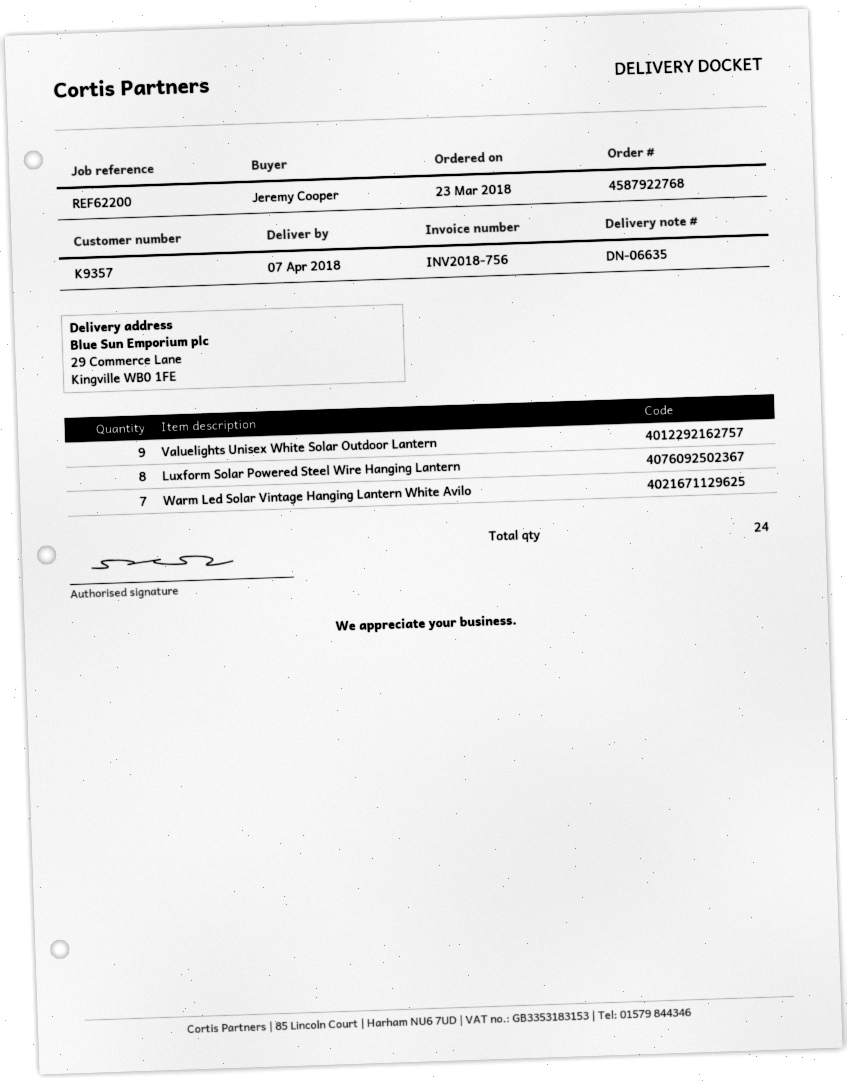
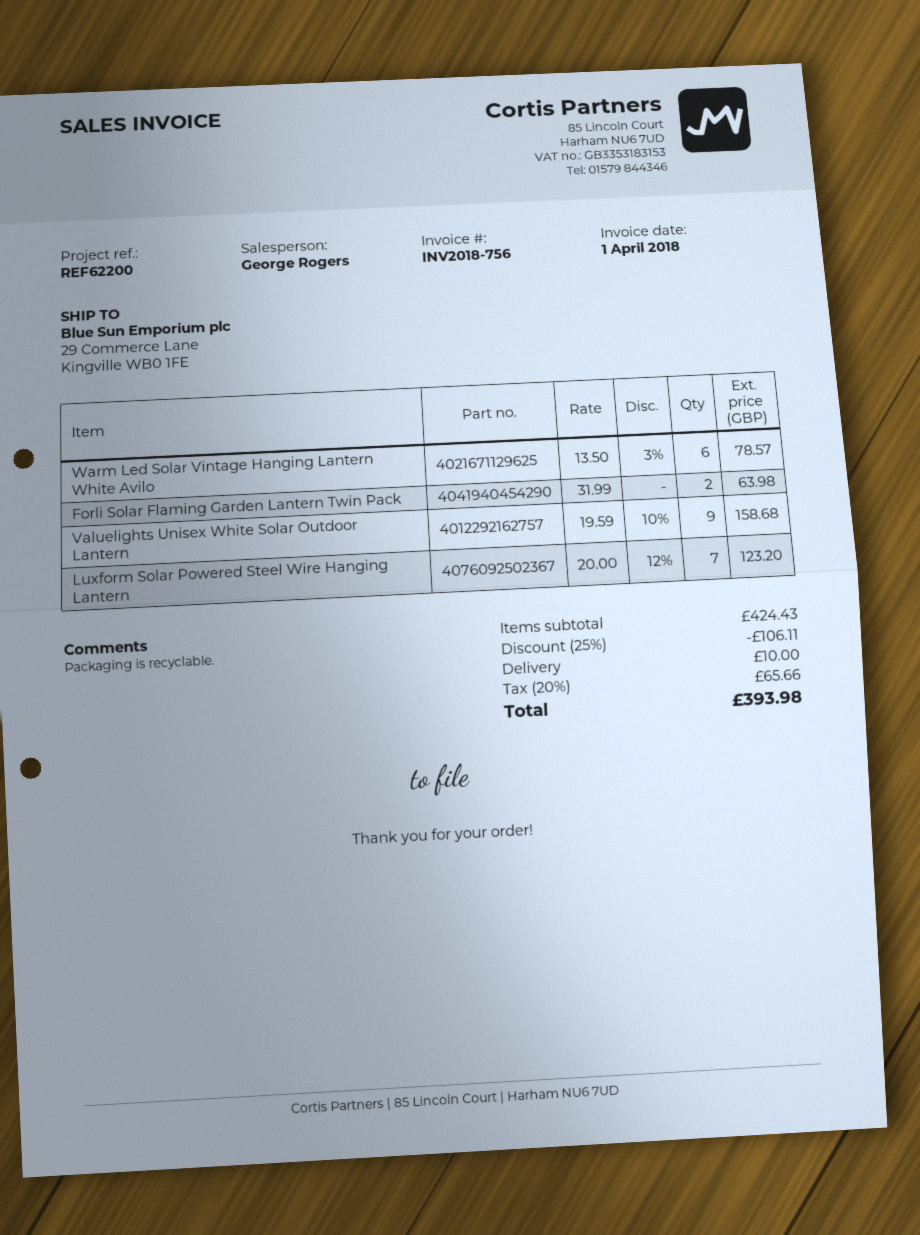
Luxform Solar Powered Steel Wire Hanging Lantern: 8 -> 7
Warm Led Solar Vintage Hanging Lantern White Avilo: 7 -> 6
Forli Solar Flaming Garden Lantern Twin Pack: none -> 2

